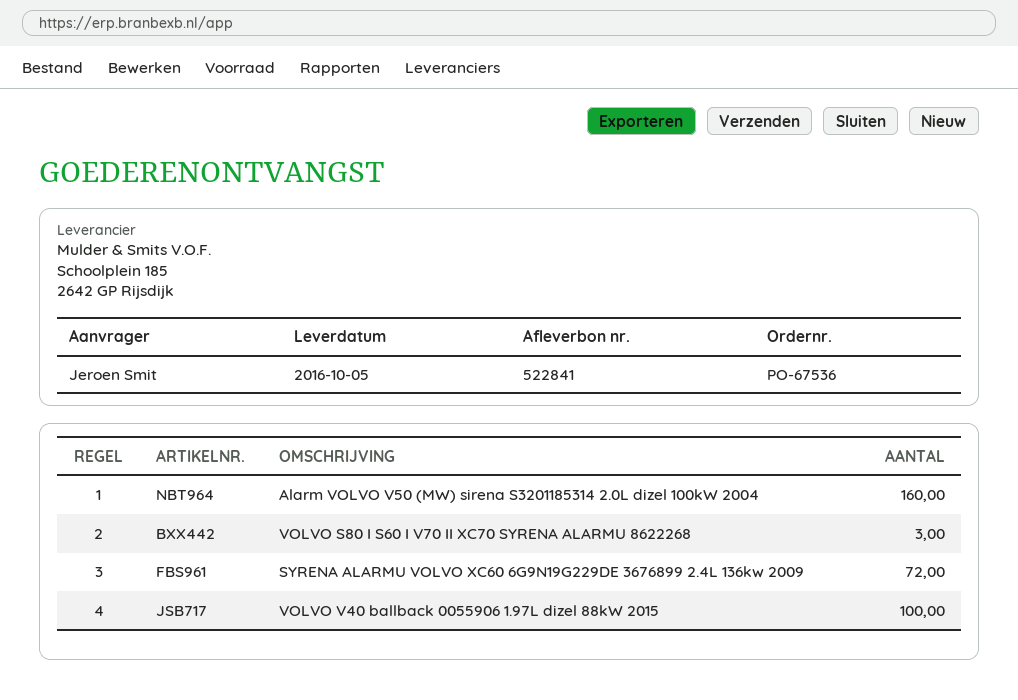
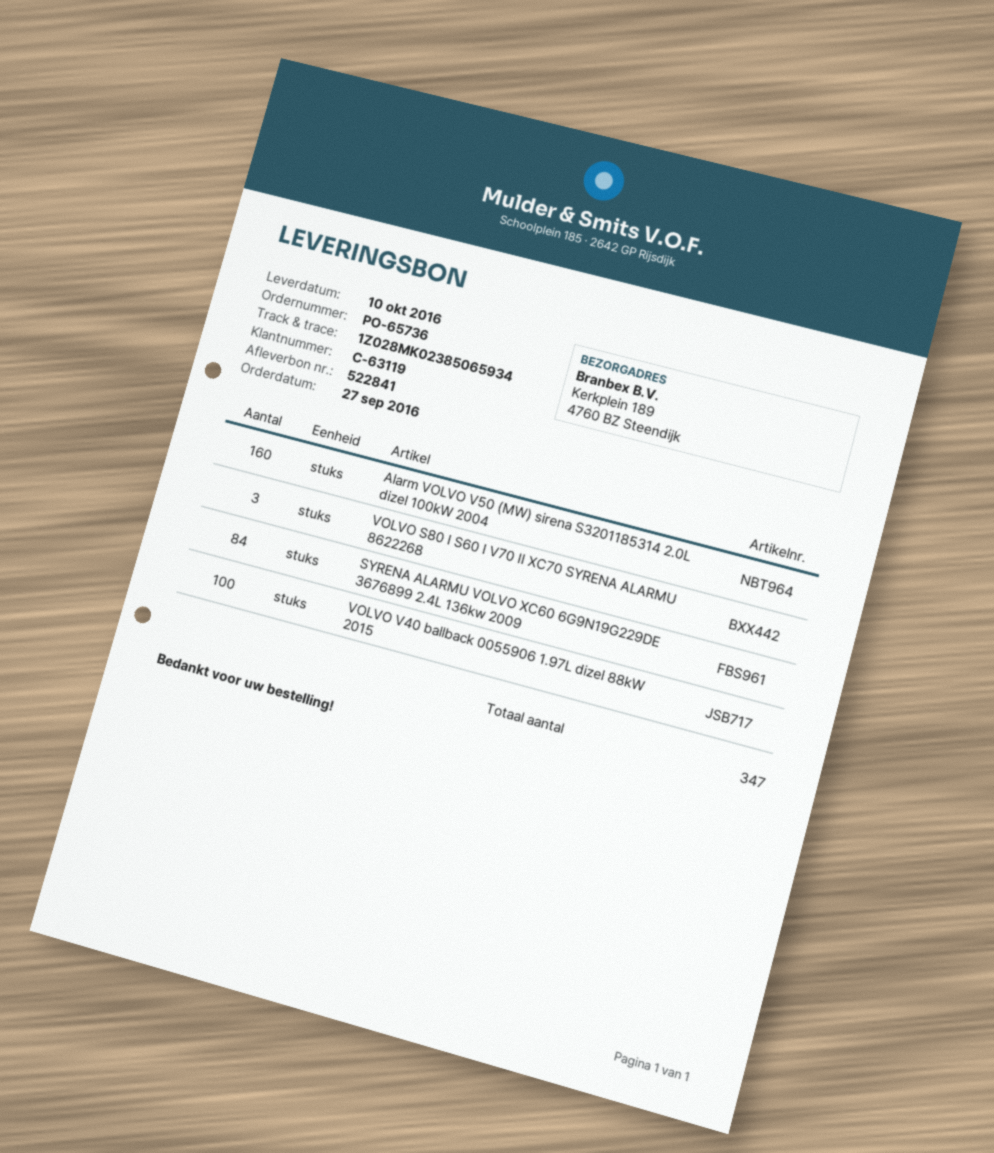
order number: PO-67536 -> PO-65736
delivery date: 2016-10-05 -> 2016-10-10
SYRENA ALARMU VOLVO XC60 6G9N19G229DE 3676899 2.4L 136kw 2009: 72 -> 84

